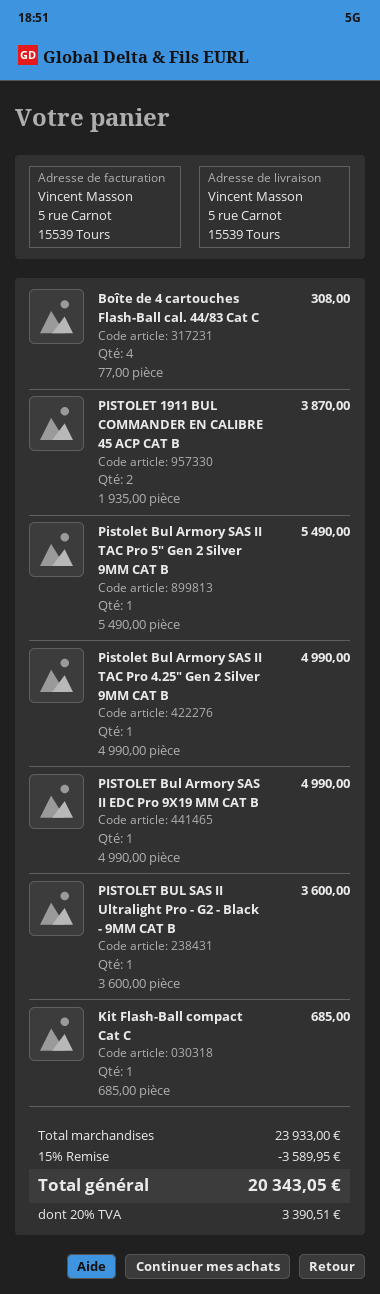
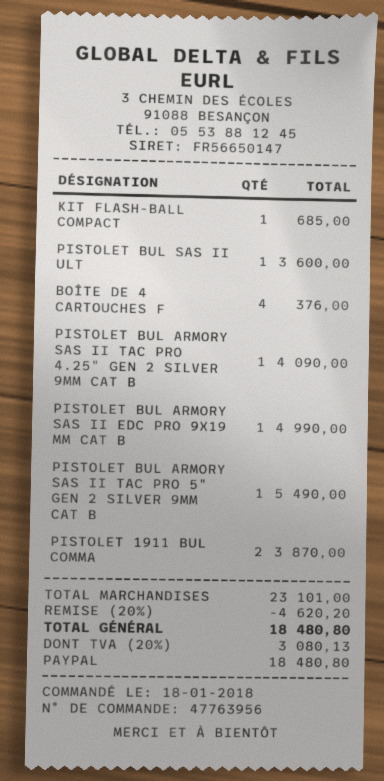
Boîte de 4 cartouches Flash-Ball cal. 44/83 Cat C: 4 for 308.00 -> 4 for 376.00
Pistolet Bul Armory SAS II TAC Pro 4.25" Gen 2 Silver 9MM CAT B: 1 for 4990.00 -> 1 for 4090.00
subtotal: 23933.00 -> 23101.00
discount: 15% = 3589.95 -> 20% = 4620.20
tax: 20% = 3390.51 -> 20% = 3080.13
total: 20343.05 -> 18480.80

